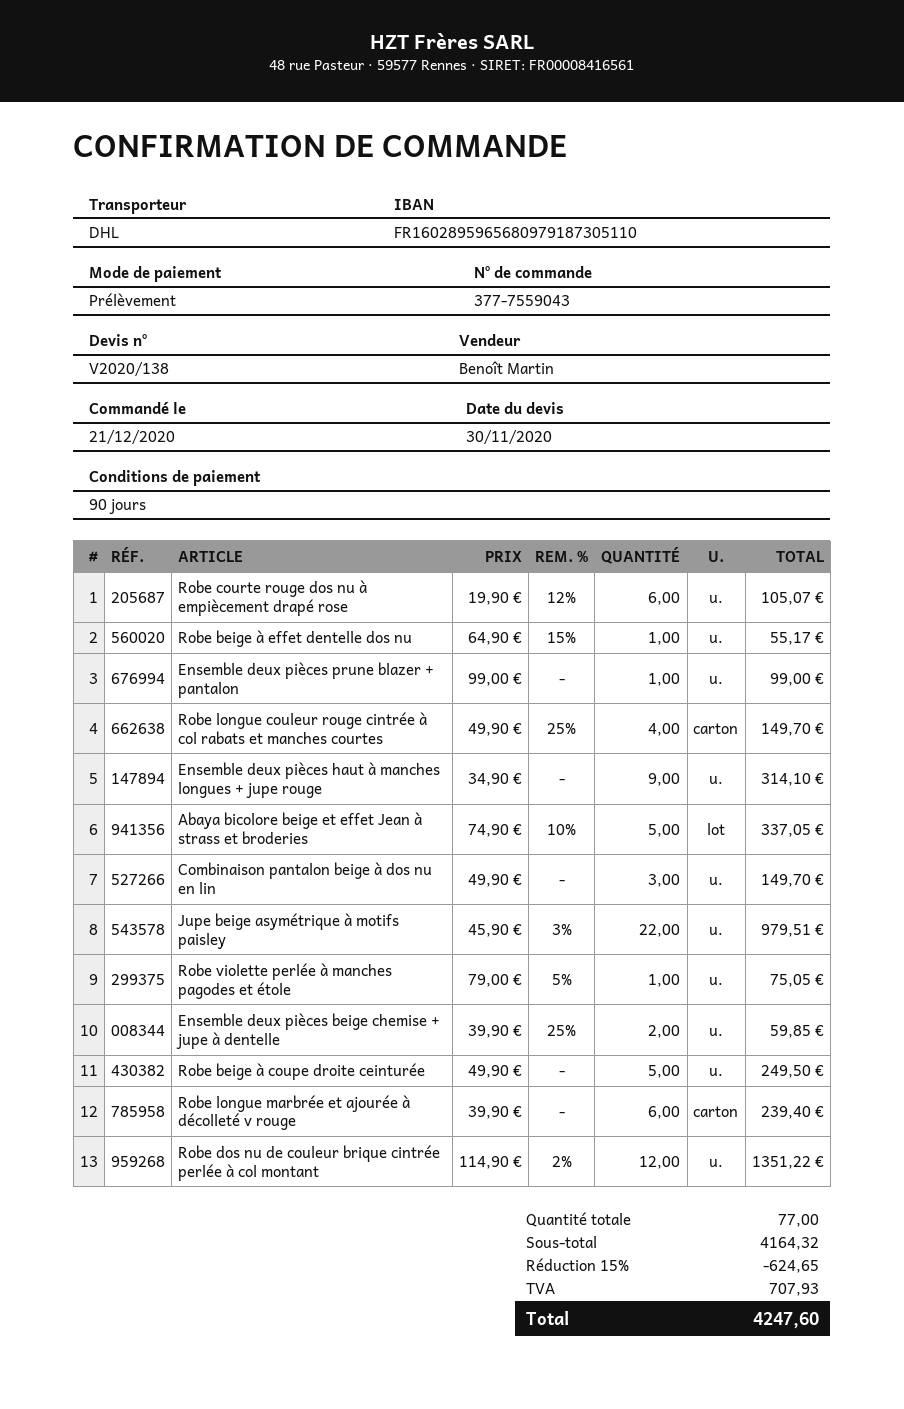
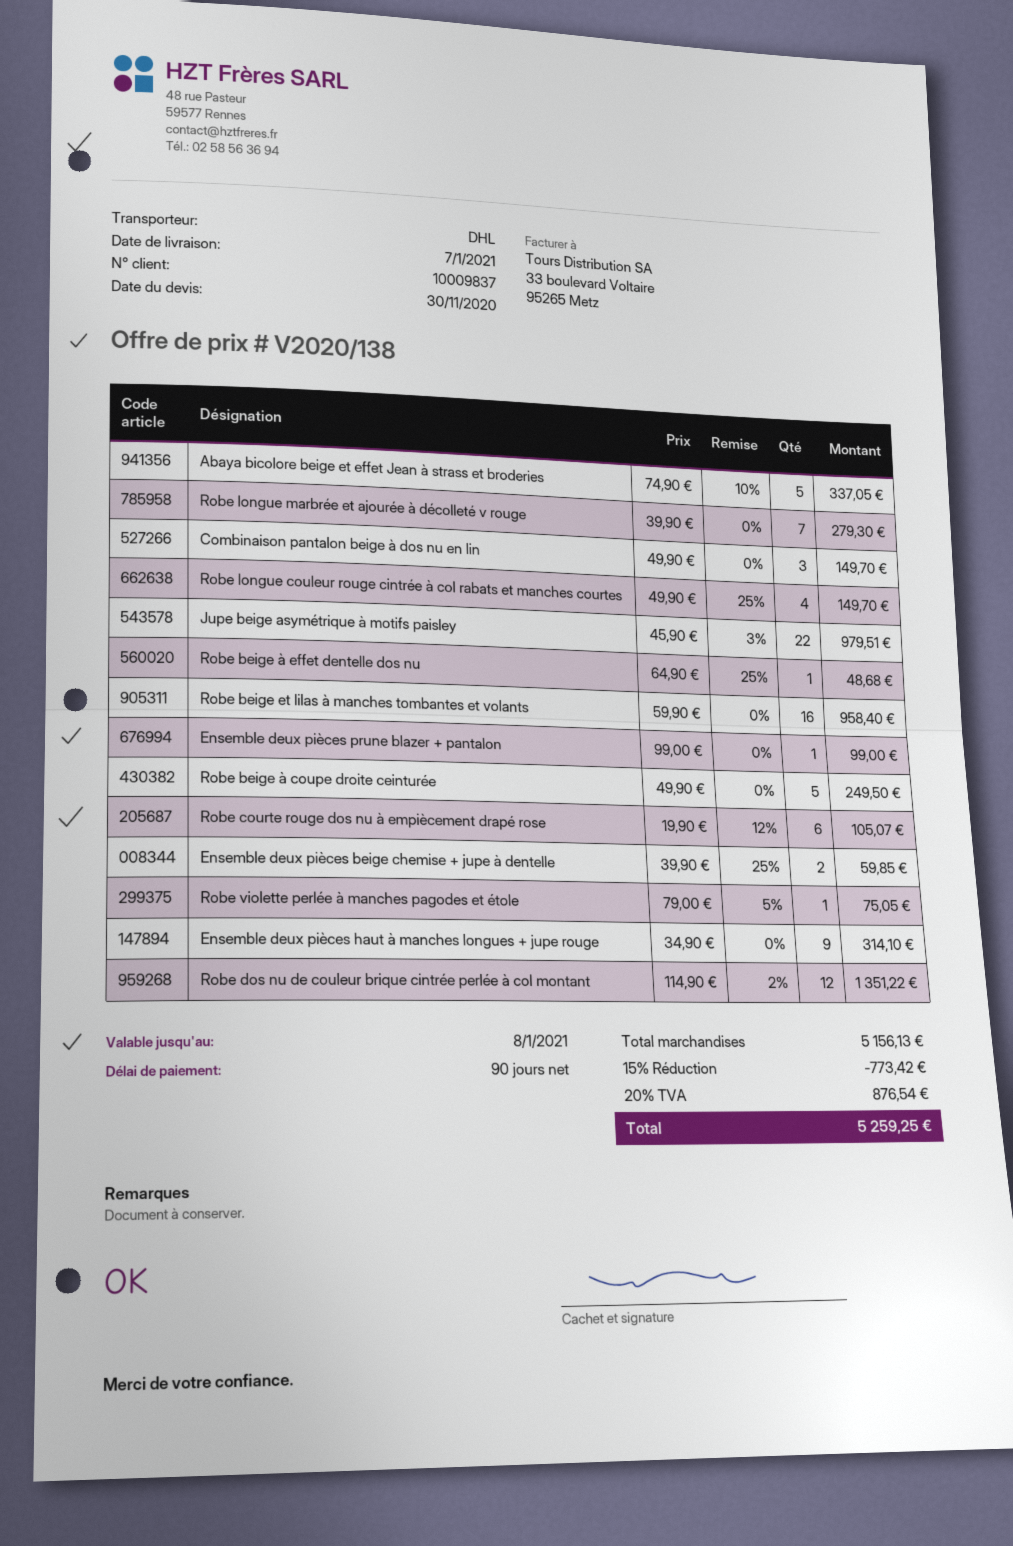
Robe beige à effet dentelle dos nu: 1 x 64.90 - 15% = 55.17 -> 1 x 64.90 - 25% = 48.68
Robe longue marbrée et ajourée à décolleté v rouge: 6 x 39.90 = 239.40 -> 7 x 39.90 = 279.30
Robe beige et lilas à manches tombantes et volants: none -> 16 x 59.90 = 958.40
subtotal: 4164.32 -> 5156.13
discount: 15% = 624.65 -> 15% = 773.42
tax: 707.93 -> 876.54
total: 4247.60 -> 5259.25

